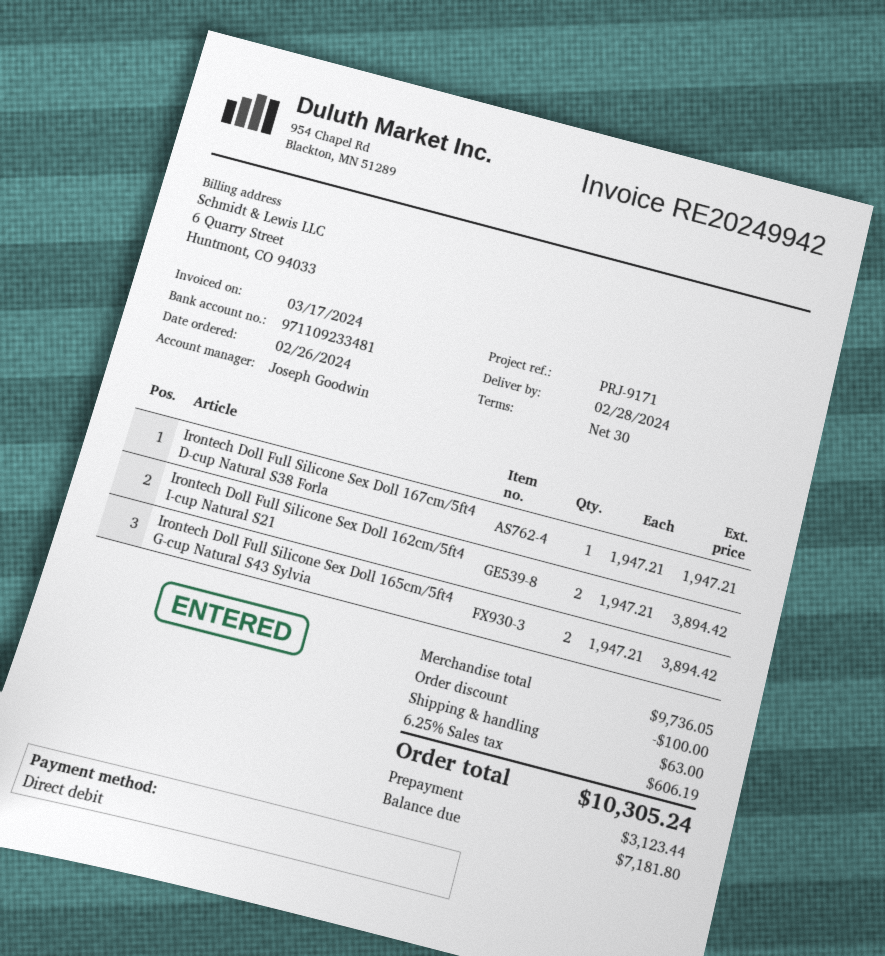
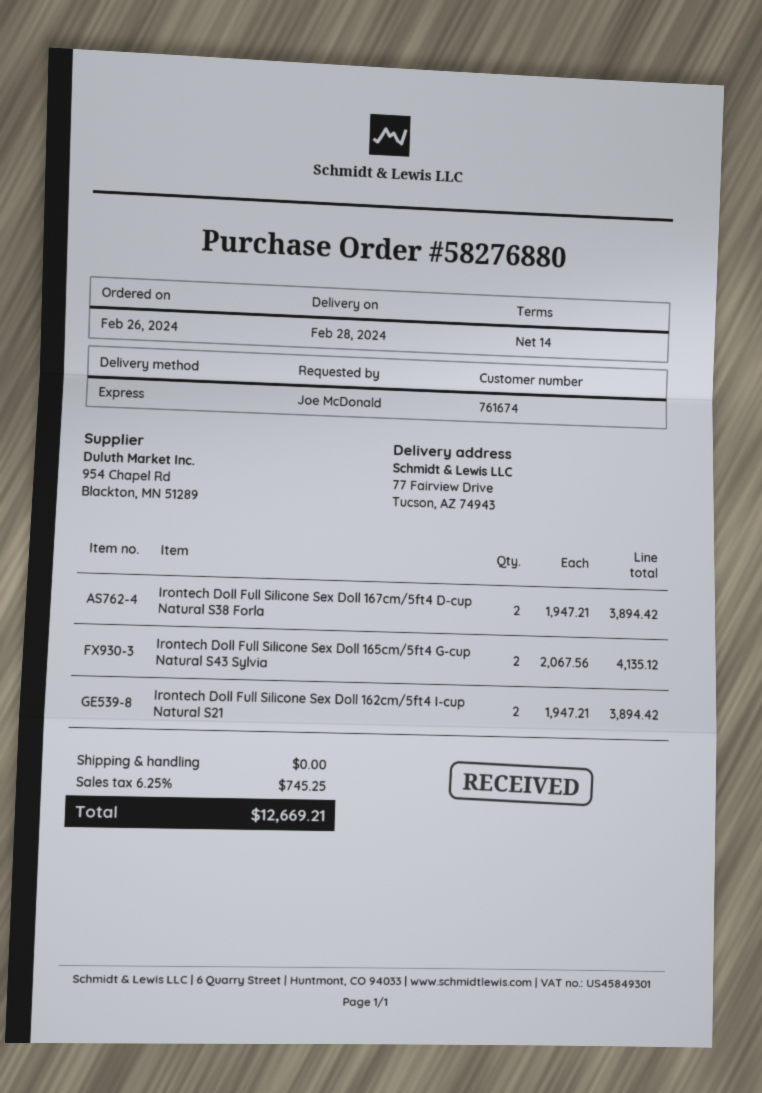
payment terms: 30 days -> 14 days
Irontech Doll Full Silicone Sex Doll 167cm/5ft4 D-cup Natural S38 Forla: 1 x 1947.21 = 1947.21 -> 2 x 1947.21 = 3894.42
Irontech Doll Full Silicone Sex Doll 165cm/5ft4 G-cup Natural S43 Sylvia: 2 x 1947.21 = 3894.42 -> 2 x 2067.56 = 4135.12
discount: 100.00 -> none
shipping: 63.00 -> 0.00
tax: 6.25% = 606.19 -> 6.25% = 745.25
total: 10305.24 -> 12669.21

